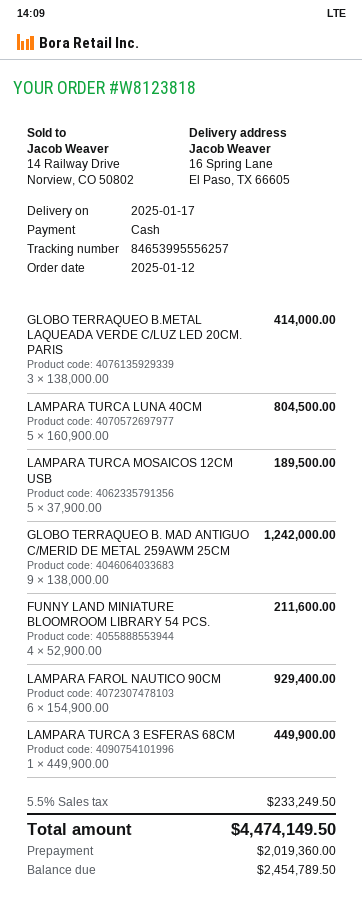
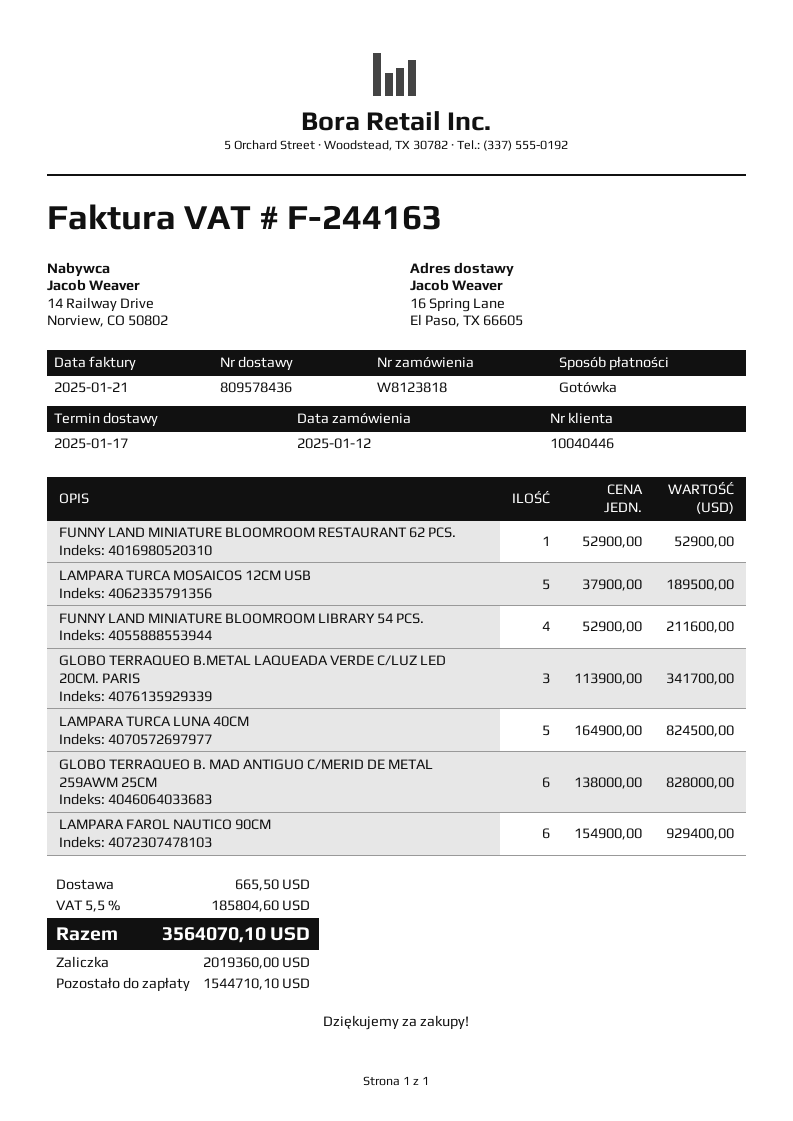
GLOBO TERRAQUEO B.METAL LAQUEADA VERDE C/LUZ LED 20CM. PARIS: 3 x 138000.00 = 414000.00 -> 3 x 113900.00 = 341700.00
LAMPARA TURCA LUNA 40CM: 5 x 160900.00 = 804500.00 -> 5 x 164900.00 = 824500.00
GLOBO TERRAQUEO B. MAD ANTIGUO C/MERID DE METAL 259AWM 25CM: 9 x 138000.00 = 1242000.00 -> 6 x 138000.00 = 828000.00
LAMPARA TURCA 3 ESFERAS 68CM: 1 x 449900.00 = 449900.00 -> none
FUNNY LAND MINIATURE BLOOMROOM RESTAURANT 62 PCS.: none -> 1 x 52900.00 = 52900.00
shipping: none -> 665.50
tax: 5.5% = 233249.50 -> 5.5% = 185804.60
total: 4474149.50 -> 3564070.10
balance: 2454789.50 -> 1544710.10

